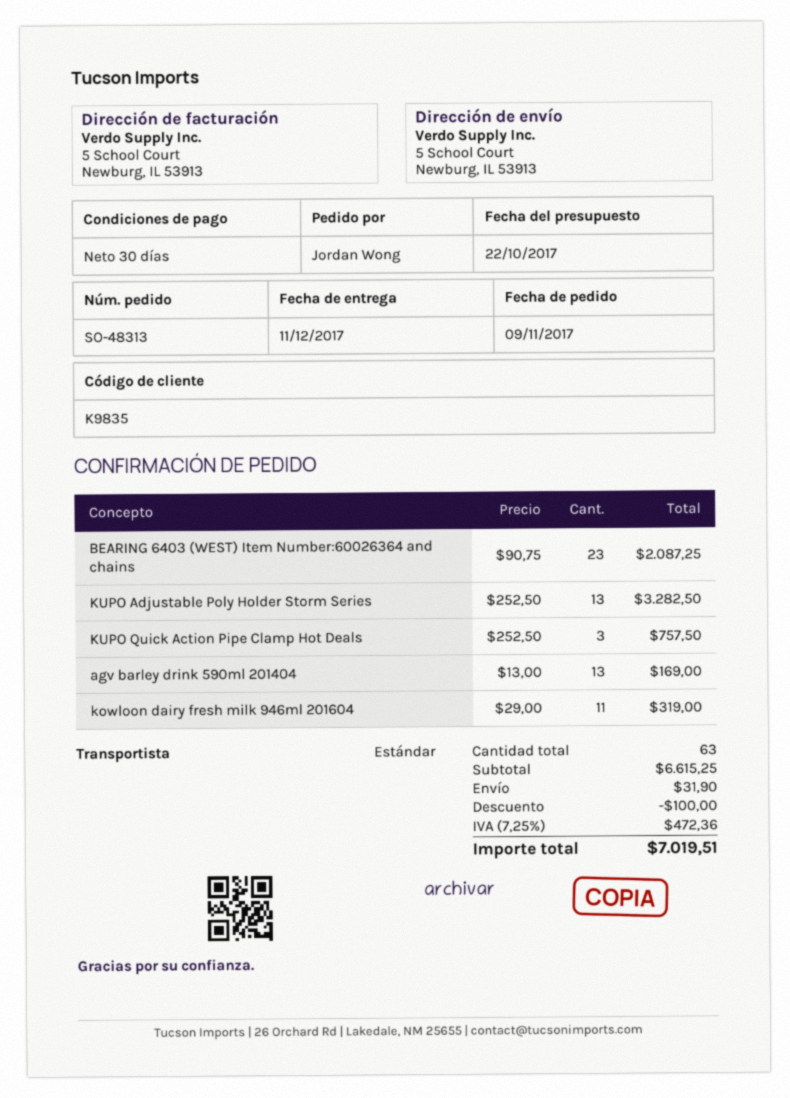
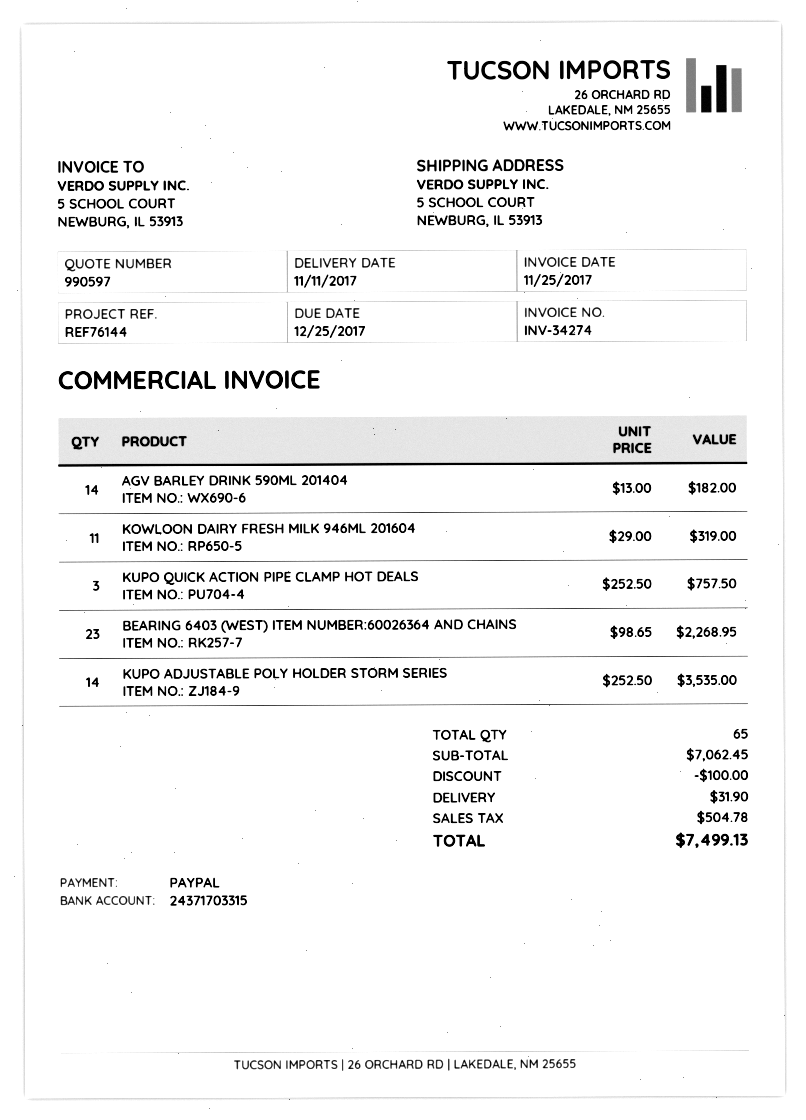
delivery date: 2017-12-11 -> 2017-11-11
BEARING 6403 (WEST) Item Number:60026364 and chains: 23 x 90.75 = 2087.25 -> 23 x 98.65 = 2268.95
KUPO Adjustable Poly Holder Storm Series: 13 x 252.50 = 3282.50 -> 14 x 252.50 = 3535.00
agv barley drink 590ml 201404: 13 x 13.00 = 169.00 -> 14 x 13.00 = 182.00
total quantity: 63 -> 65
subtotal: 6615.25 -> 7062.45
tax: 472.36 -> 504.78
total: 7019.51 -> 7499.13

